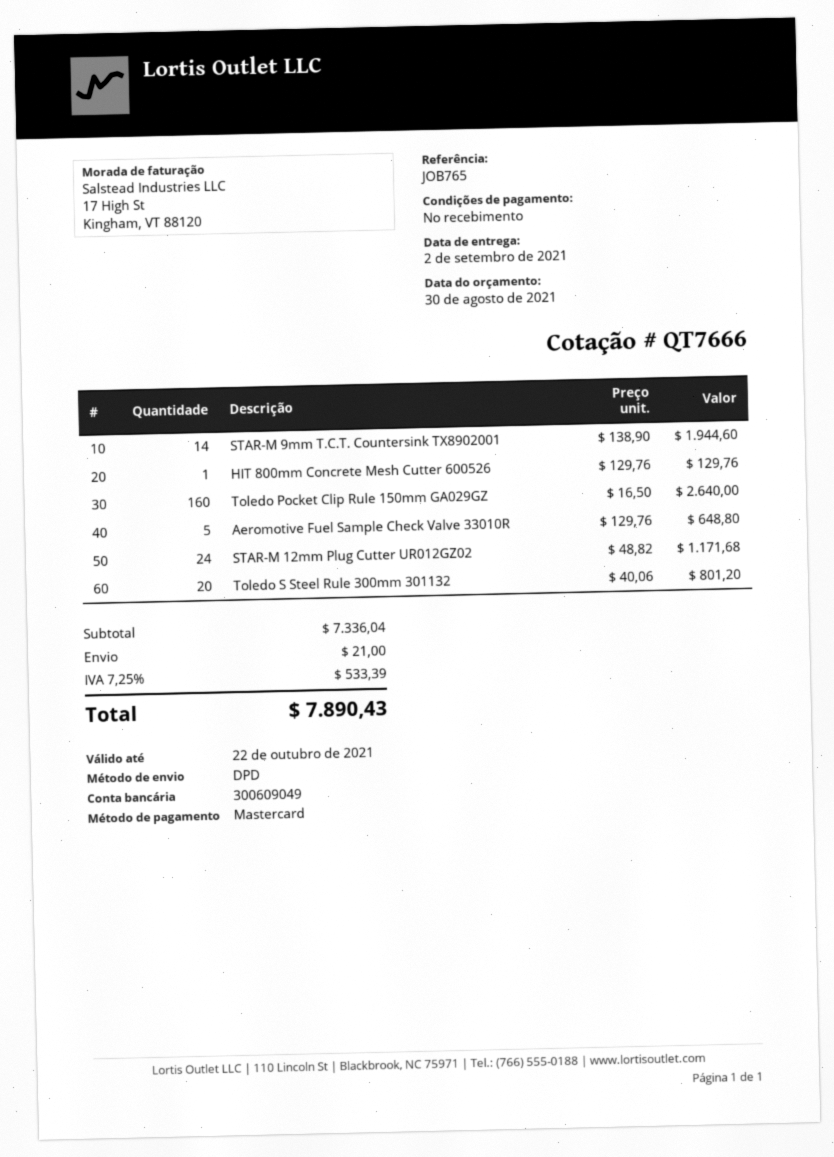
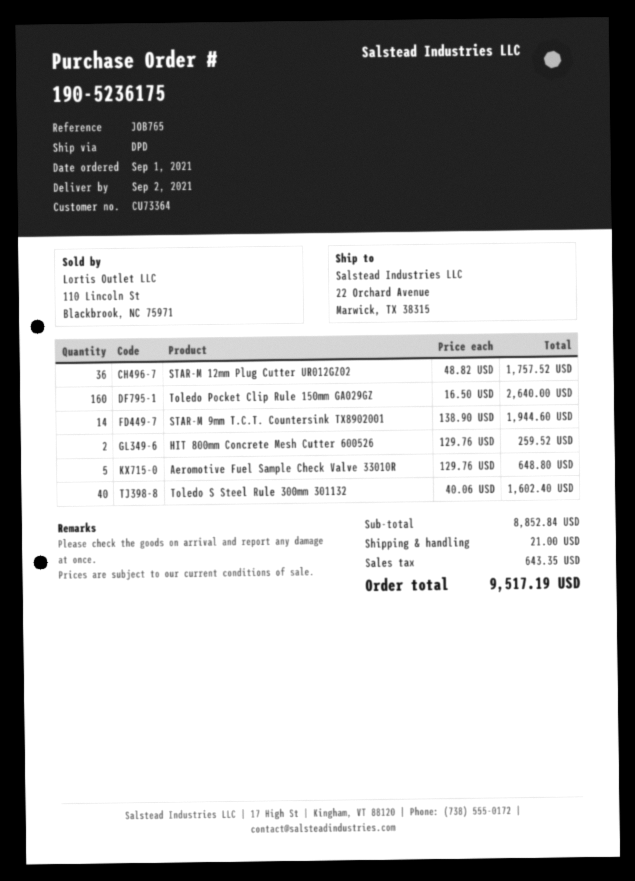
HIT 800mm Concrete Mesh Cutter 600526: 1 x 129.76 = 129.76 -> 2 x 129.76 = 259.52
STAR-M 12mm Plug Cutter UR012GZ02: 24 x 48.82 = 1171.68 -> 36 x 48.82 = 1757.52
Toledo S Steel Rule 300mm 301132: 20 x 40.06 = 801.20 -> 40 x 40.06 = 1602.40
subtotal: 7336.04 -> 8852.84
tax: 533.39 -> 643.35
total: 7890.43 -> 9517.19

